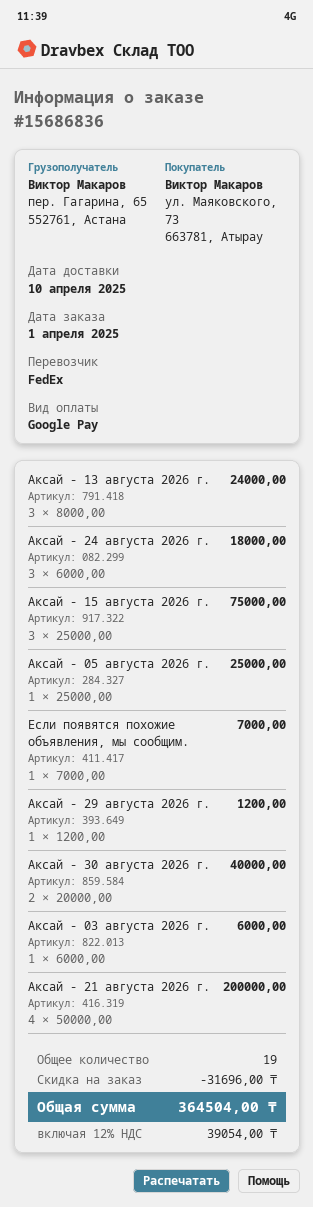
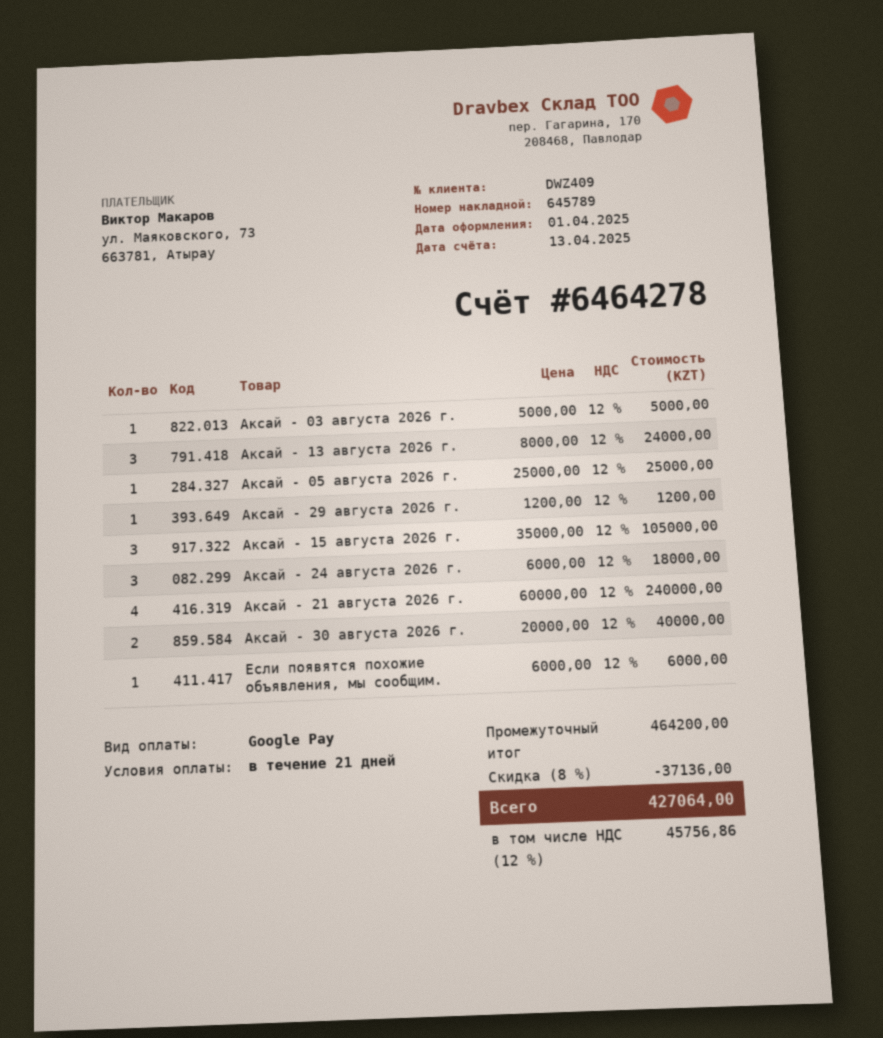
Аксай - 15 августа 2026 г.: 3 x 25000.00 = 75000.00 -> 3 x 35000.00 = 105000.00
Если появятся похожие объявления, мы сообщим.: 1 x 7000.00 = 7000.00 -> 1 x 6000.00 = 6000.00
Аксай - 03 августа 2026 г.: 1 x 6000.00 = 6000.00 -> 1 x 5000.00 = 5000.00
Аксай - 21 августа 2026 г.: 4 x 50000.00 = 200000.00 -> 4 x 60000.00 = 240000.00
discount: 31696.00 -> 37136.00
tax: 12% = 39054.00 -> 12% = 45756.86
total: 364504.00 -> 427064.00

